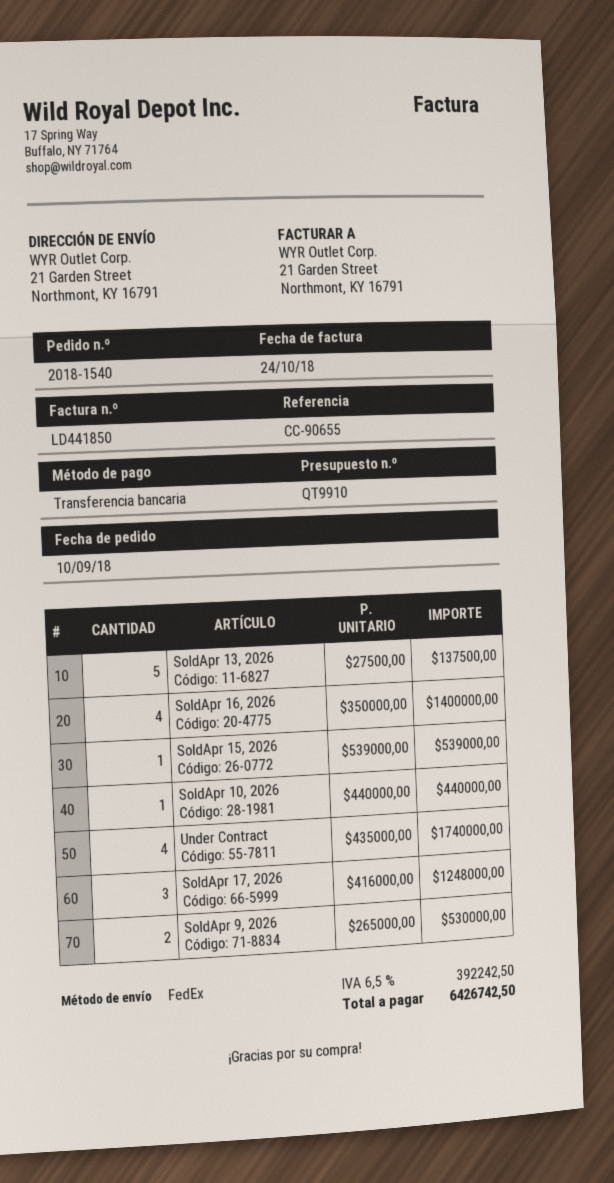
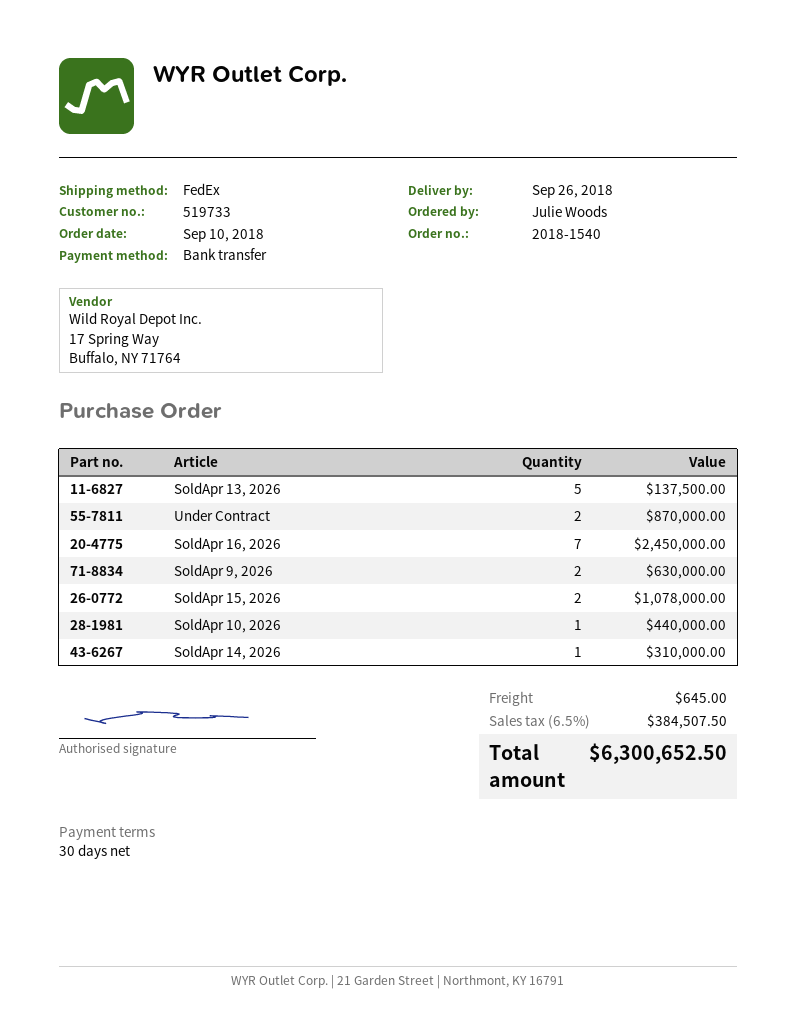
SoldApr 16, 2026: 4 for 1400000.00 -> 7 for 2450000.00
SoldApr 15, 2026: 1 for 539000.00 -> 2 for 1078000.00
Under Contract: 4 for 1740000.00 -> 2 for 870000.00
SoldApr 17, 2026: 3 for 1248000.00 -> none
SoldApr 9, 2026: 2 for 530000.00 -> 2 for 630000.00
SoldApr 14, 2026: none -> 1 for 310000.00
shipping: none -> 645.00
tax: 6.5% = 392242.50 -> 6.5% = 384507.50
total: 6426742.50 -> 6300652.50

